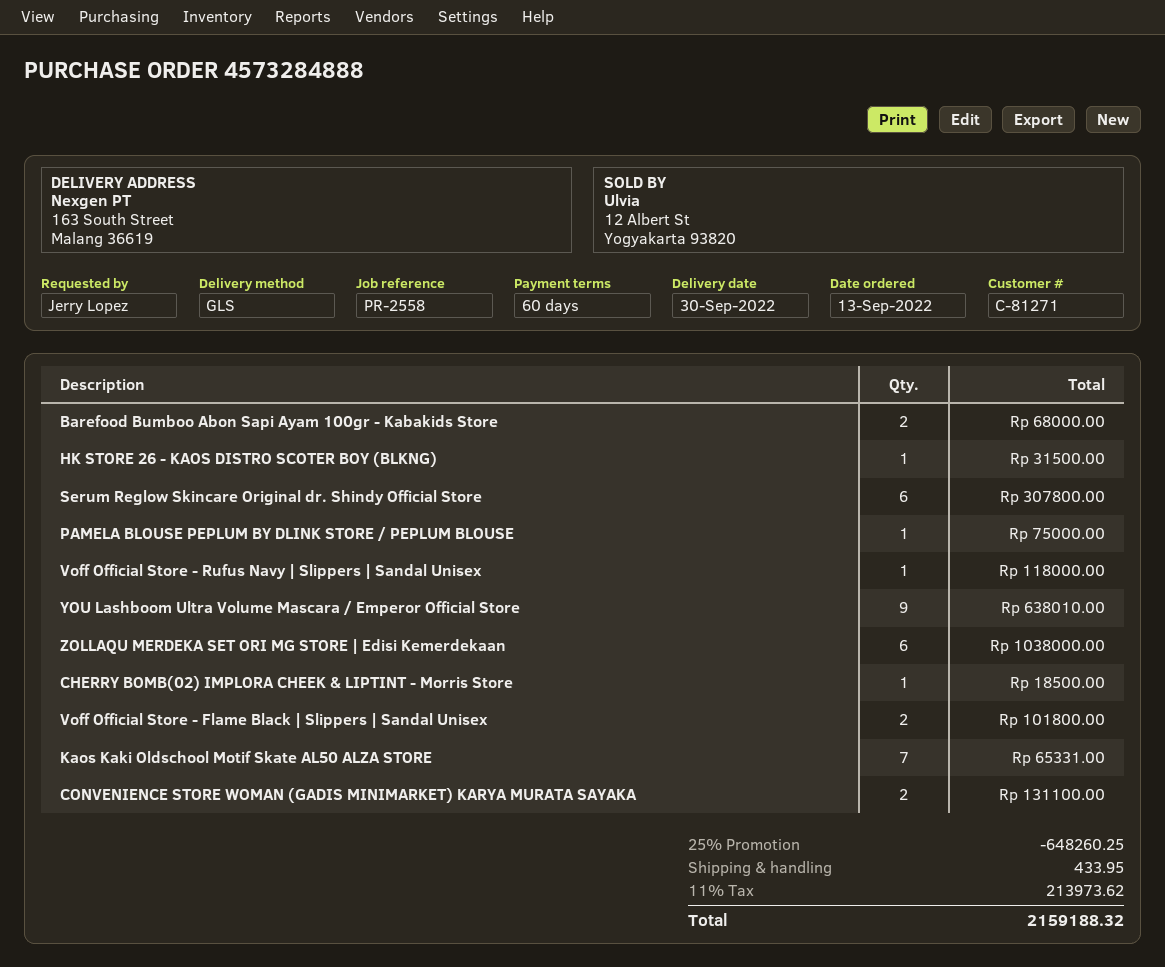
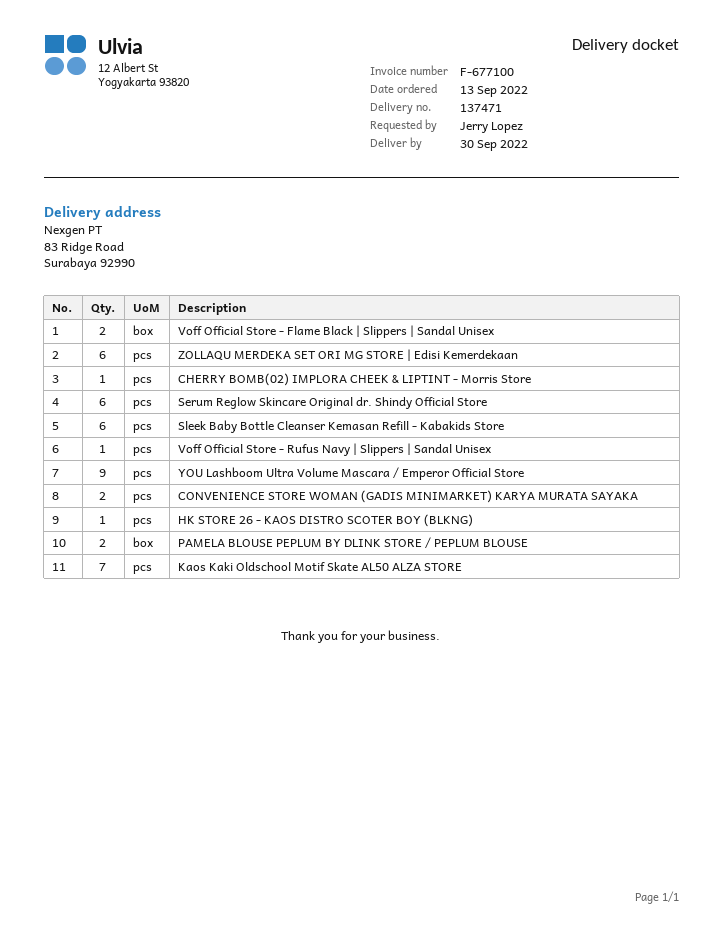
ship to: 163 South Street, Malang 36619 -> 83 Ridge Road, Surabaya 92990
Barefood Bumboo Abon Sapi Ayam 100gr - Kabakids Store: 2 -> none
PAMELA BLOUSE PEPLUM BY DLINK STORE / PEPLUM BLOUSE: 1 -> 2
Sleek Baby Bottle Cleanser Kemasan Refill - Kabakids Store: none -> 6

